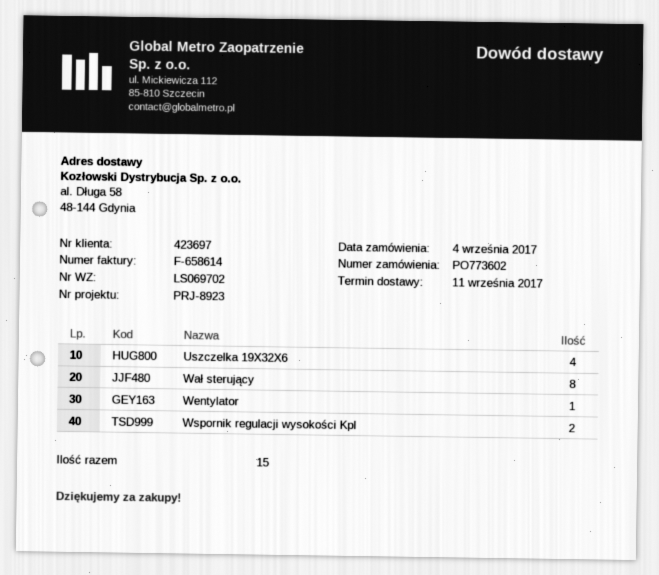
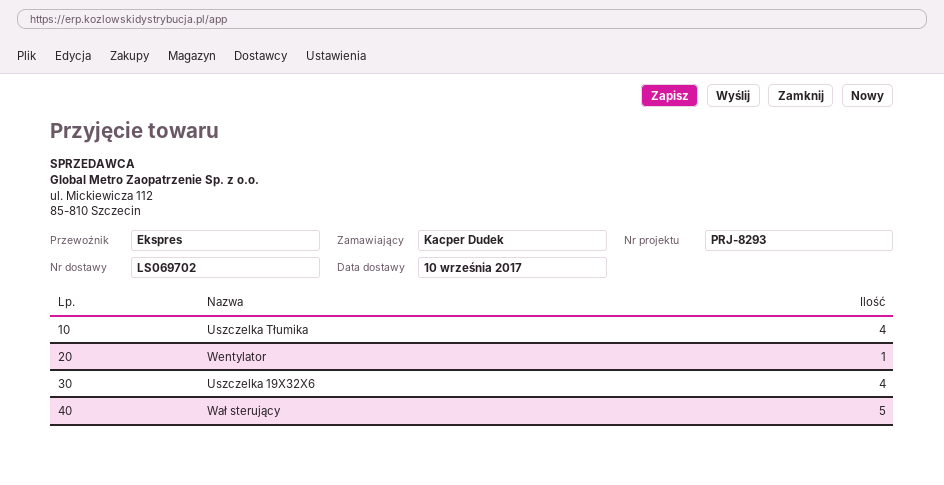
delivery date: 2017-09-11 -> 2017-09-10
reference: PRJ-8923 -> PRJ-8293
Wał sterujący: 8 -> 5
Wspornik regulacji wysokości Kpl: 2 -> none
Uszczelka Tłumika: none -> 4

